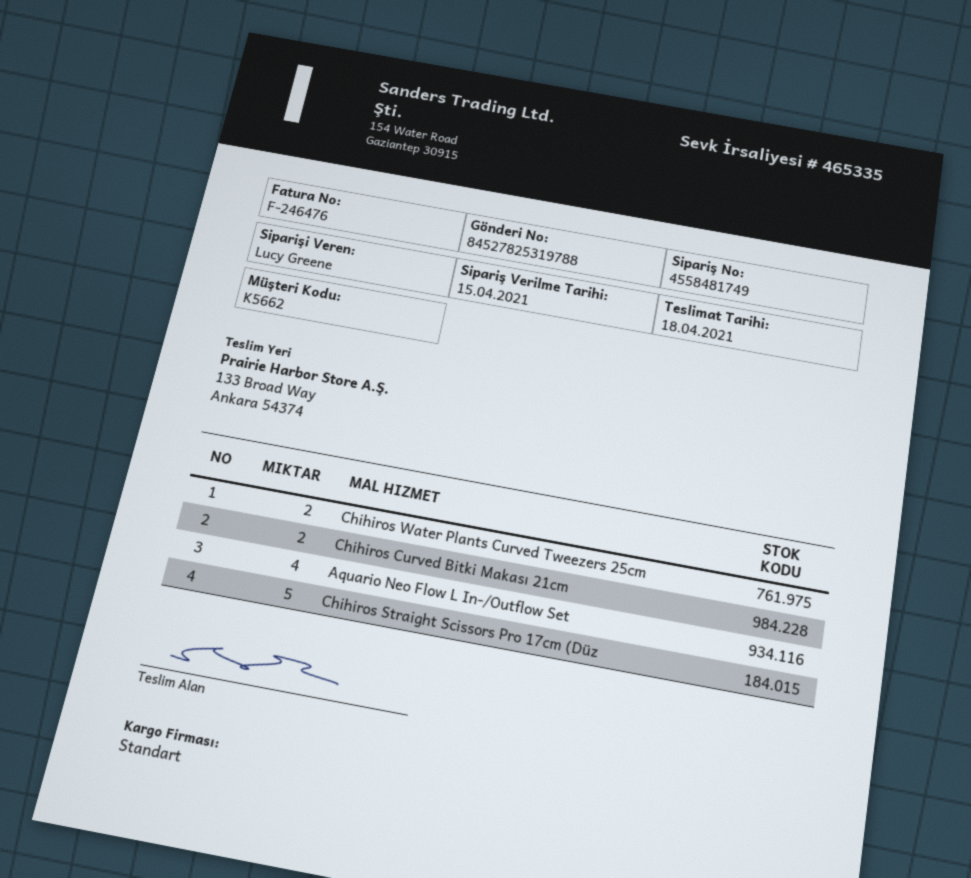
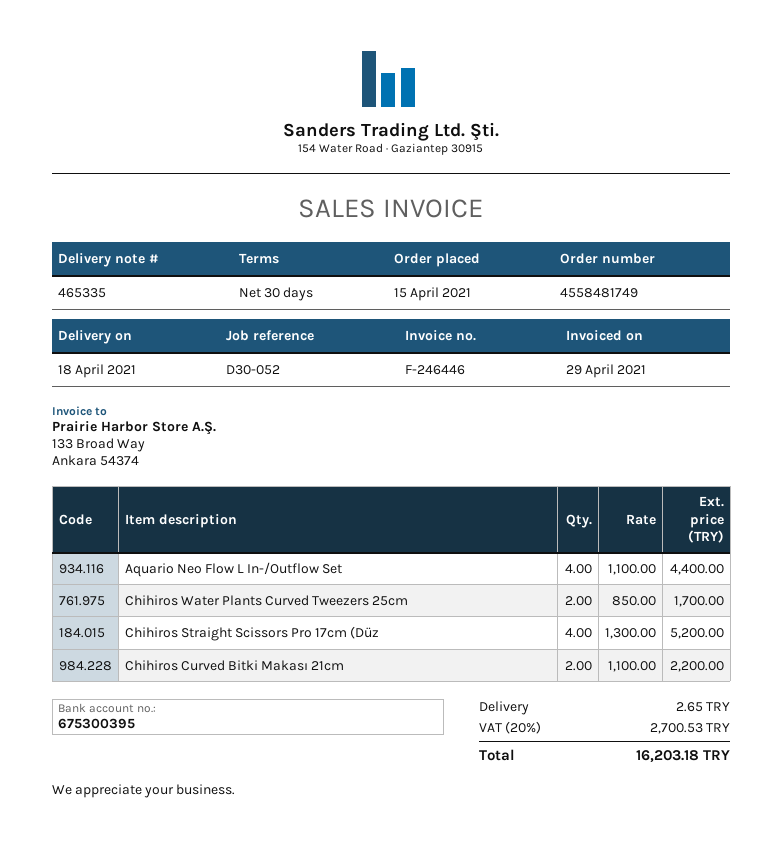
invoice number: F-246476 -> F-246446
Chihiros Straight Scissors Pro 17cm (Düz: 5 -> 4

